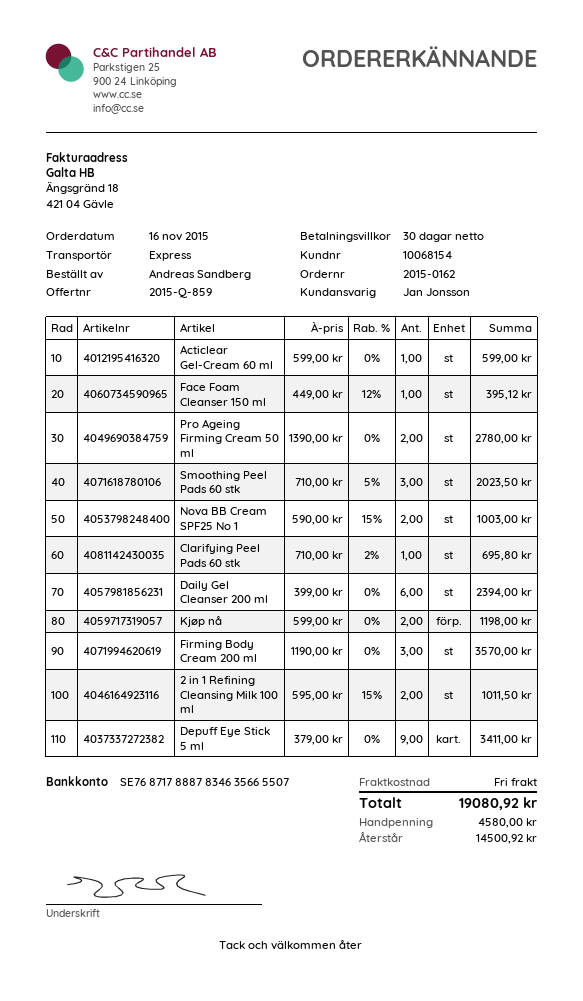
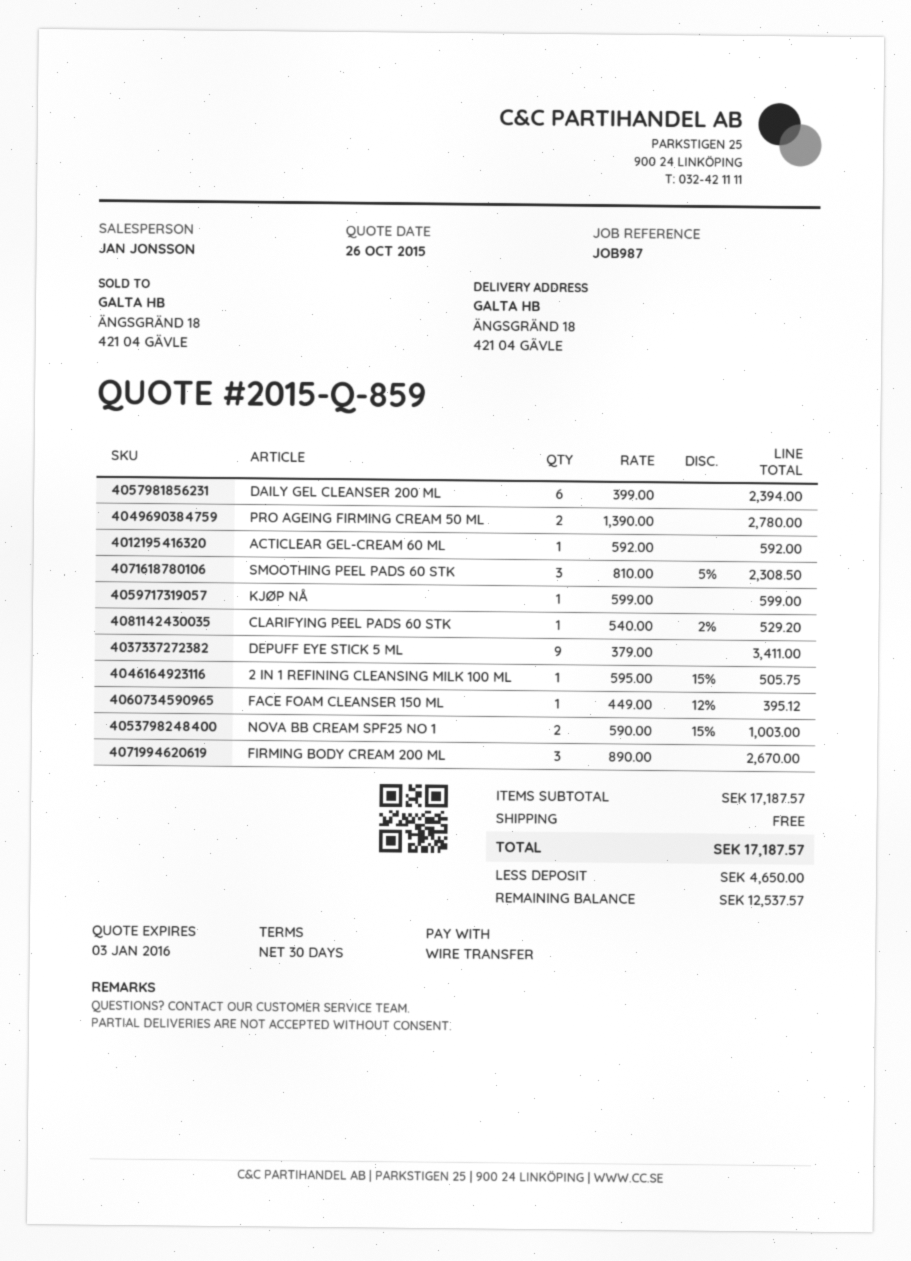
Acticlear Gel-Cream 60 ml: 1 x 599.00 = 599.00 -> 1 x 592.00 = 592.00
Smoothing Peel Pads 60 stk: 3 x 710.00 - 5% = 2023.50 -> 3 x 810.00 - 5% = 2308.50
Clarifying Peel Pads 60 stk: 1 x 710.00 - 2% = 695.80 -> 1 x 540.00 - 2% = 529.20
Kjøp nå: 2 x 599.00 = 1198.00 -> 1 x 599.00 = 599.00
Firming Body Cream 200 ml: 3 x 1190.00 = 3570.00 -> 3 x 890.00 = 2670.00
2 in 1 Refining Cleansing Milk 100 ml: 2 x 595.00 - 15% = 1011.50 -> 1 x 595.00 - 15% = 505.75
total: 19080.92 -> 17187.57
deposit: 4580.00 -> 4650.00
balance: 14500.92 -> 12537.57

